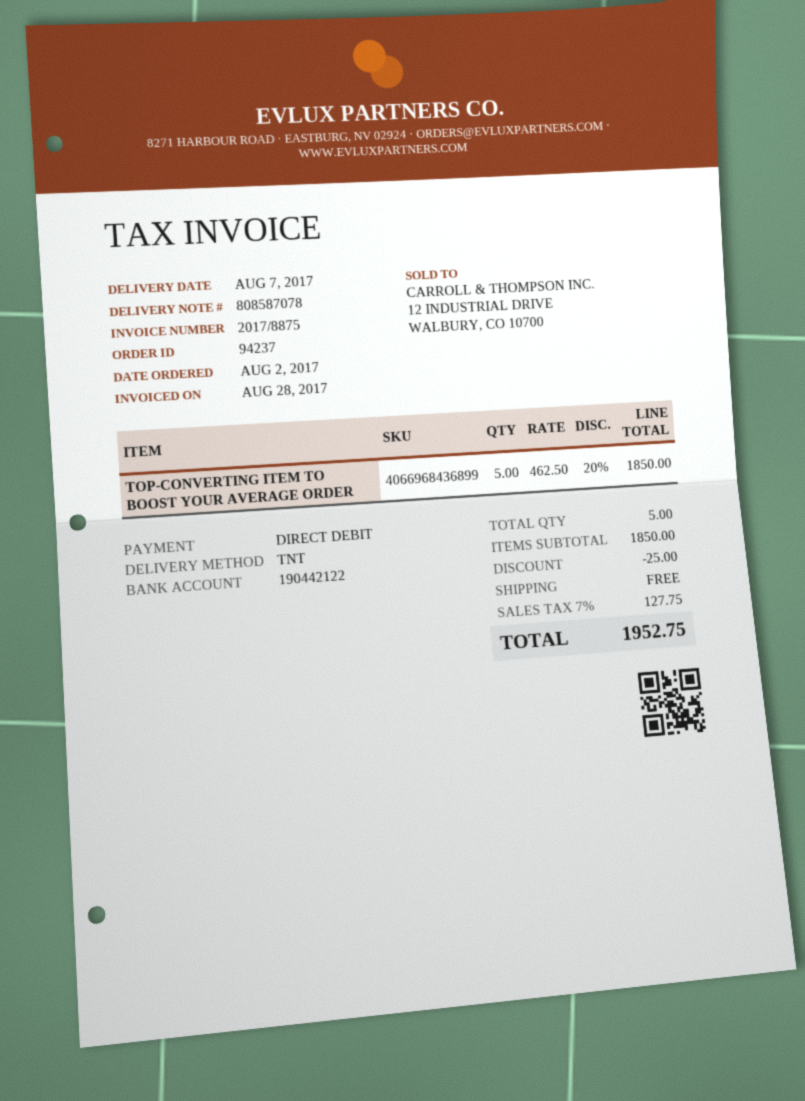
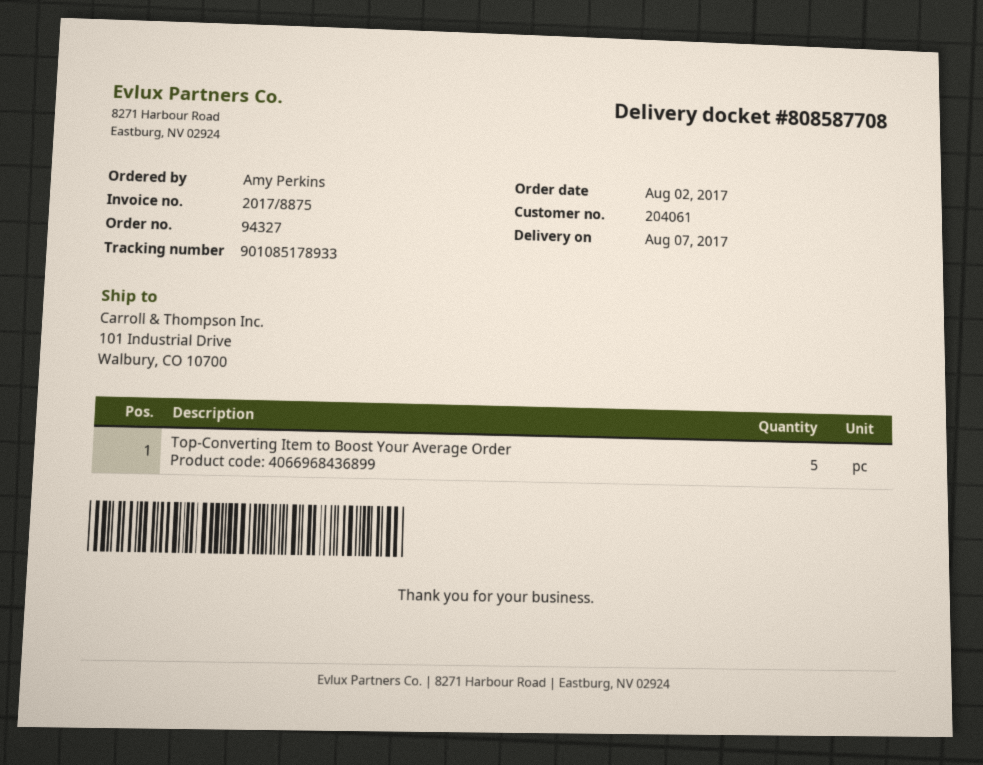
order number: 94237 -> 94327
delivery note number: 808587078 -> 808587708

